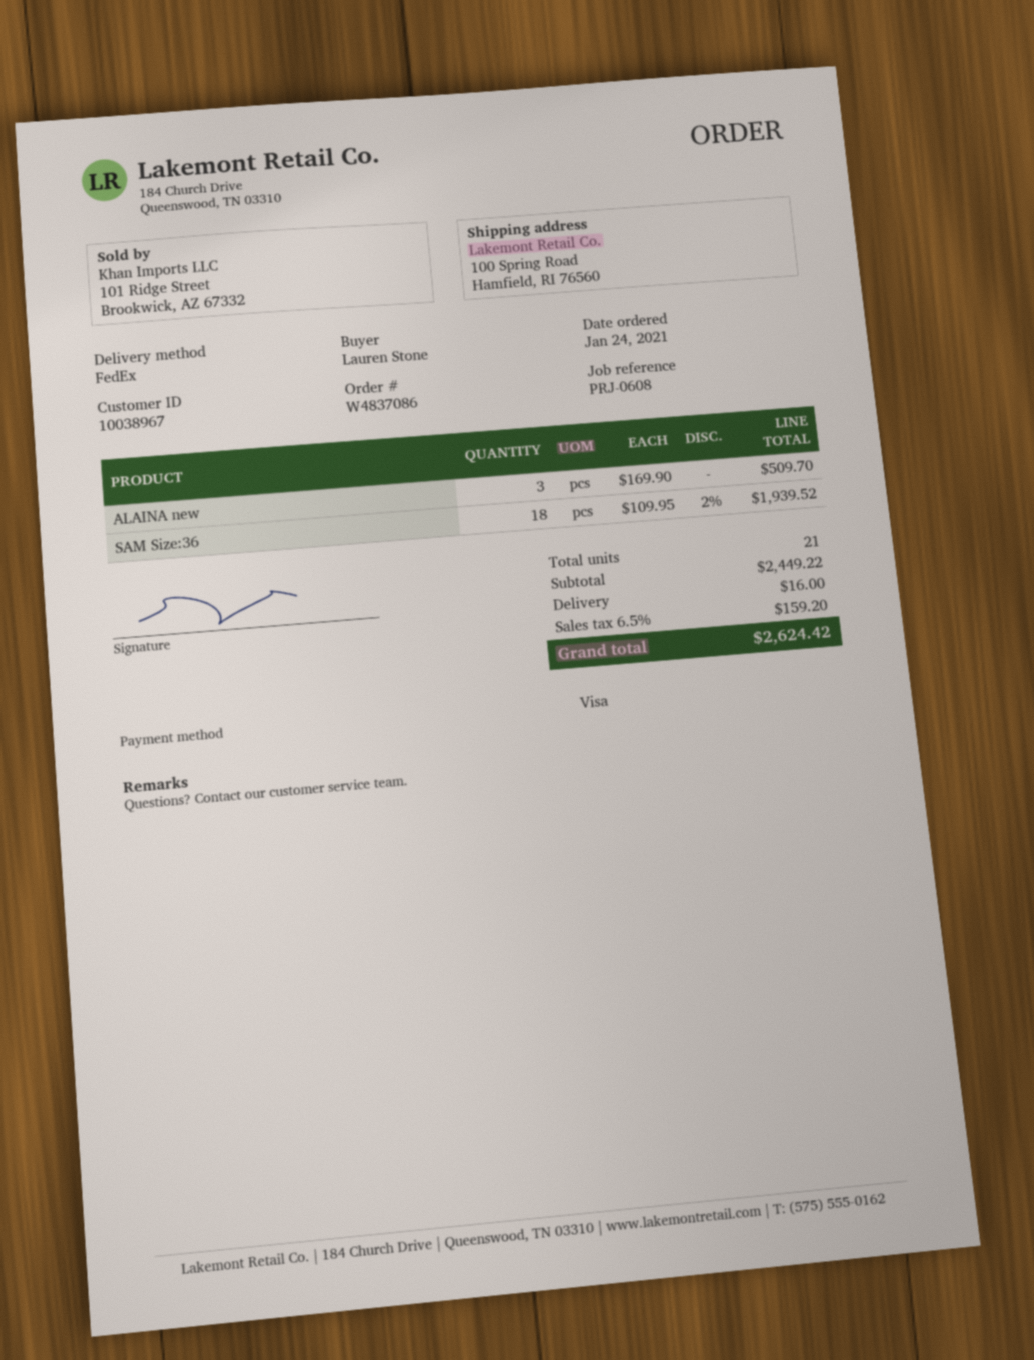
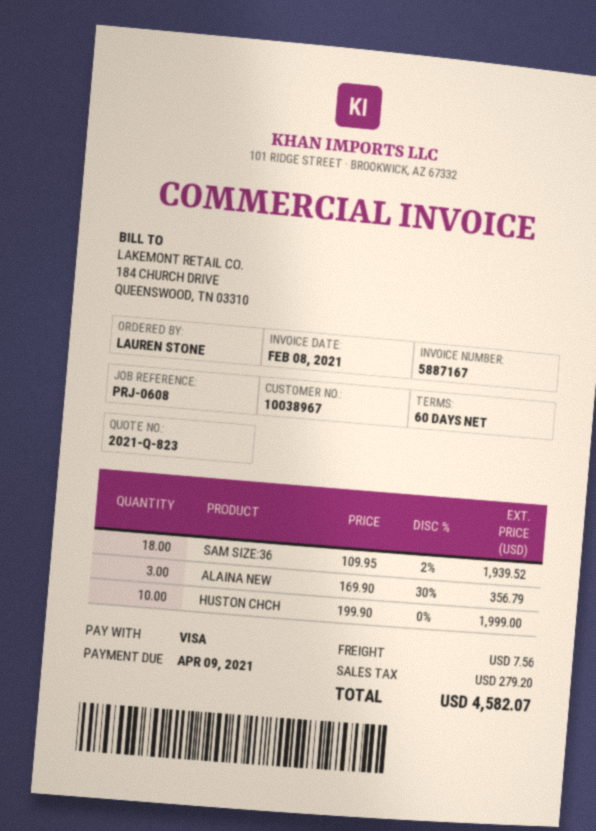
ALAINA new: 3 x 169.90 = 509.70 -> 3 x 169.90 - 30% = 356.79
HUSTON CHCH: none -> 10 x 199.90 = 1999.00
shipping: 16.00 -> 7.56
tax: 159.20 -> 279.20
total: 2624.42 -> 4582.07

